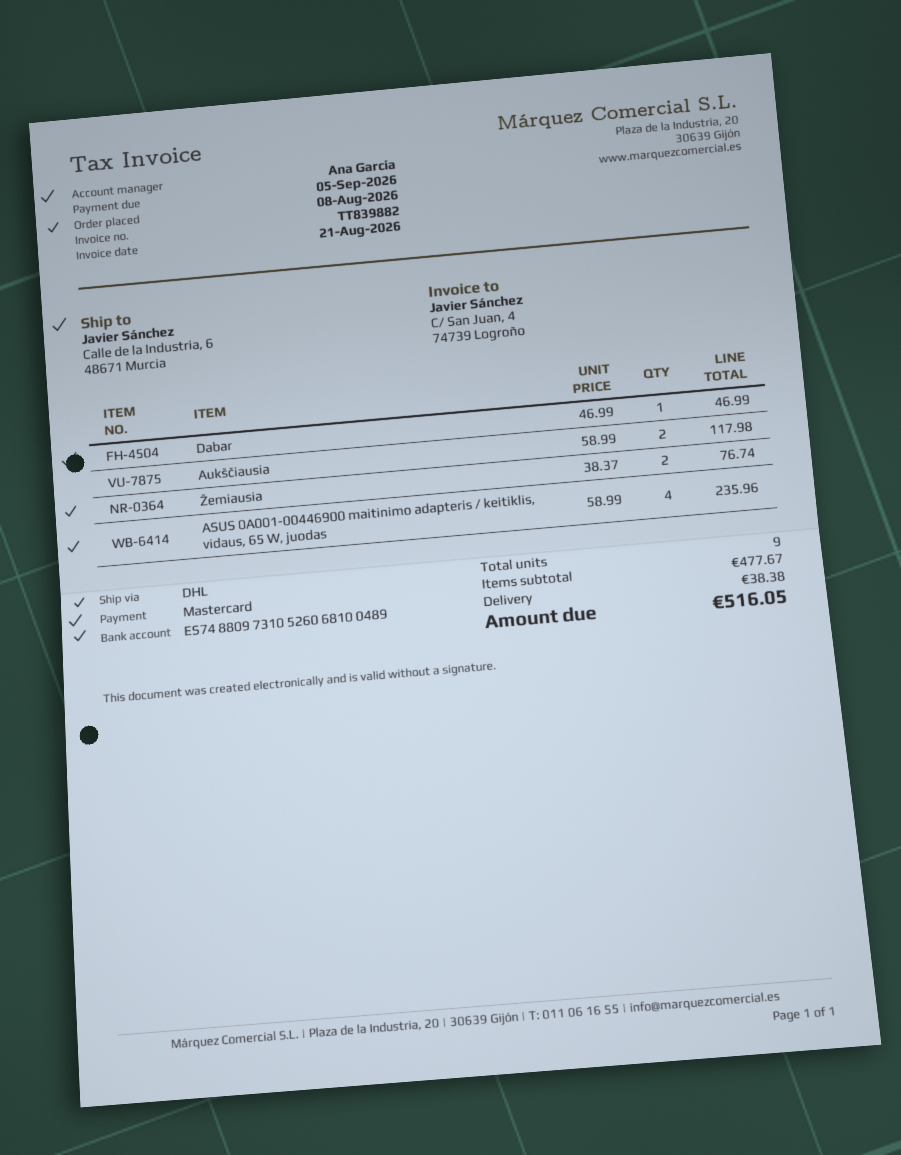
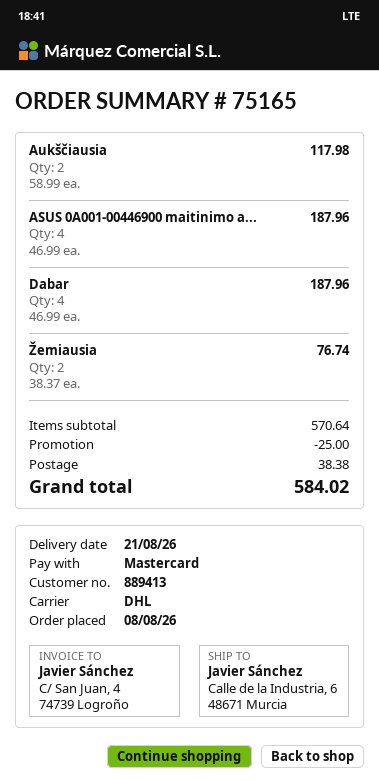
Dabar: 1 x 46.99 = 46.99 -> 4 x 46.99 = 187.96
ASUS 0A001-00446900 maitinimo adapteris / keitiklis, vidaus, 65 W, juodas: 4 x 58.99 = 235.96 -> 4 x 46.99 = 187.96
subtotal: 477.67 -> 570.64
discount: none -> 25.00
total: 516.05 -> 584.02

